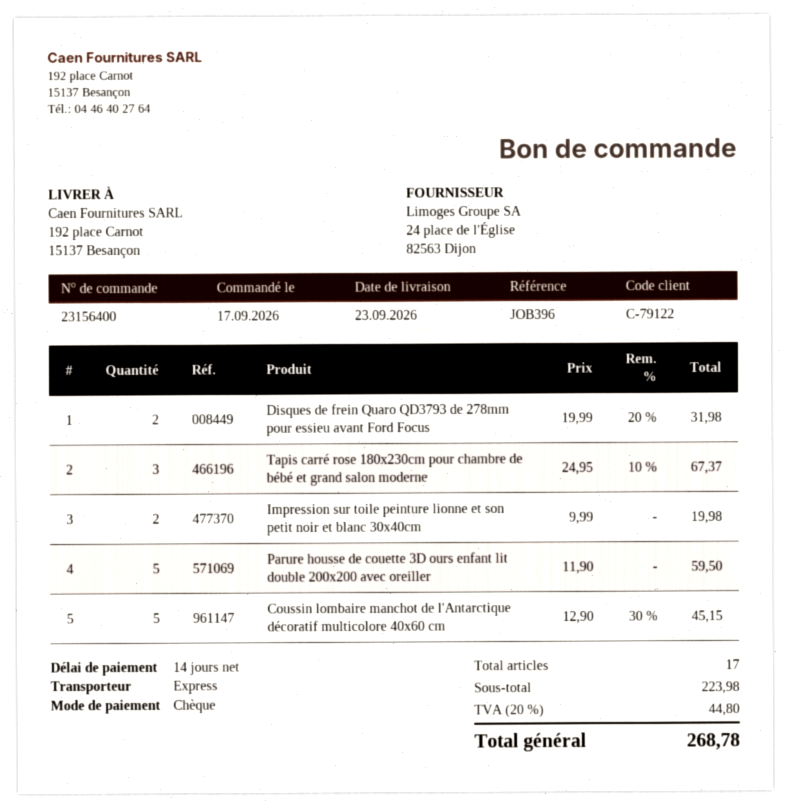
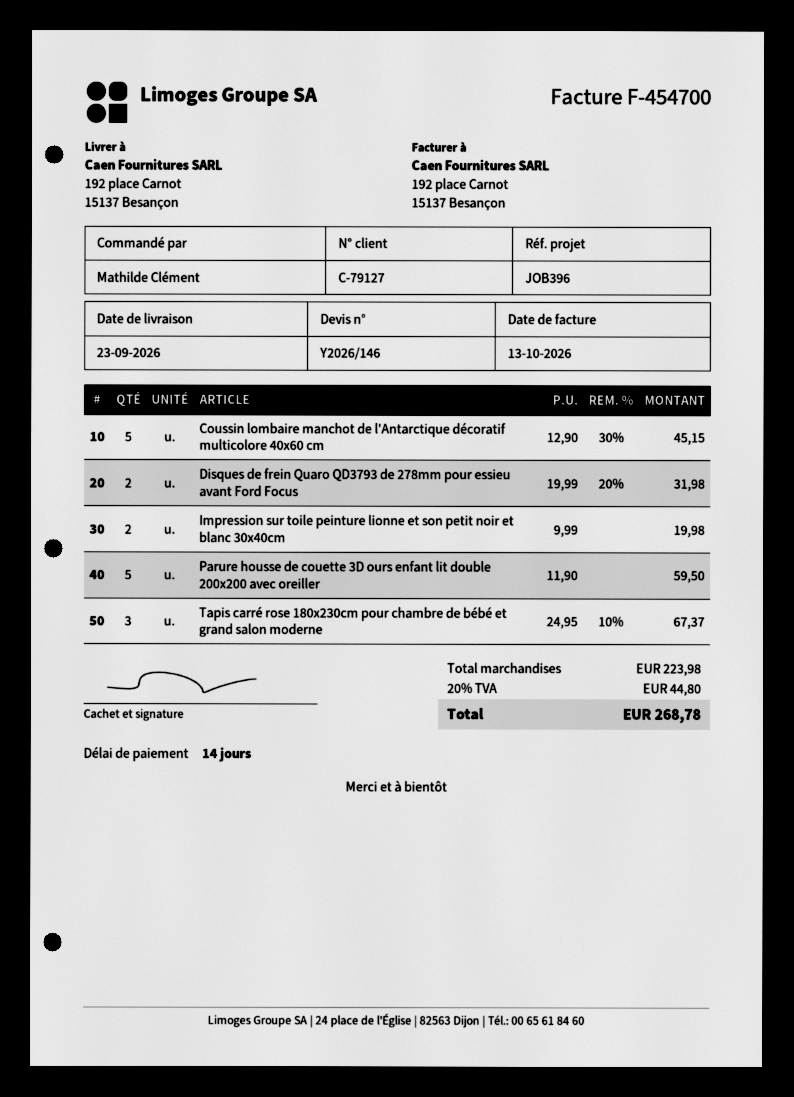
customer number: C-79122 -> C-79127

